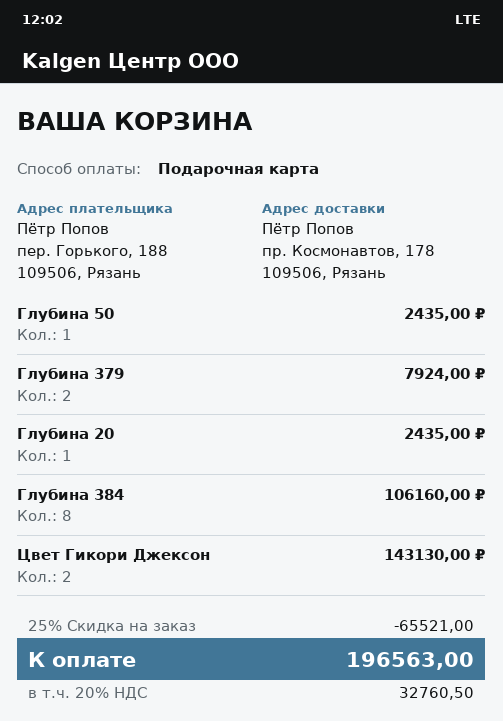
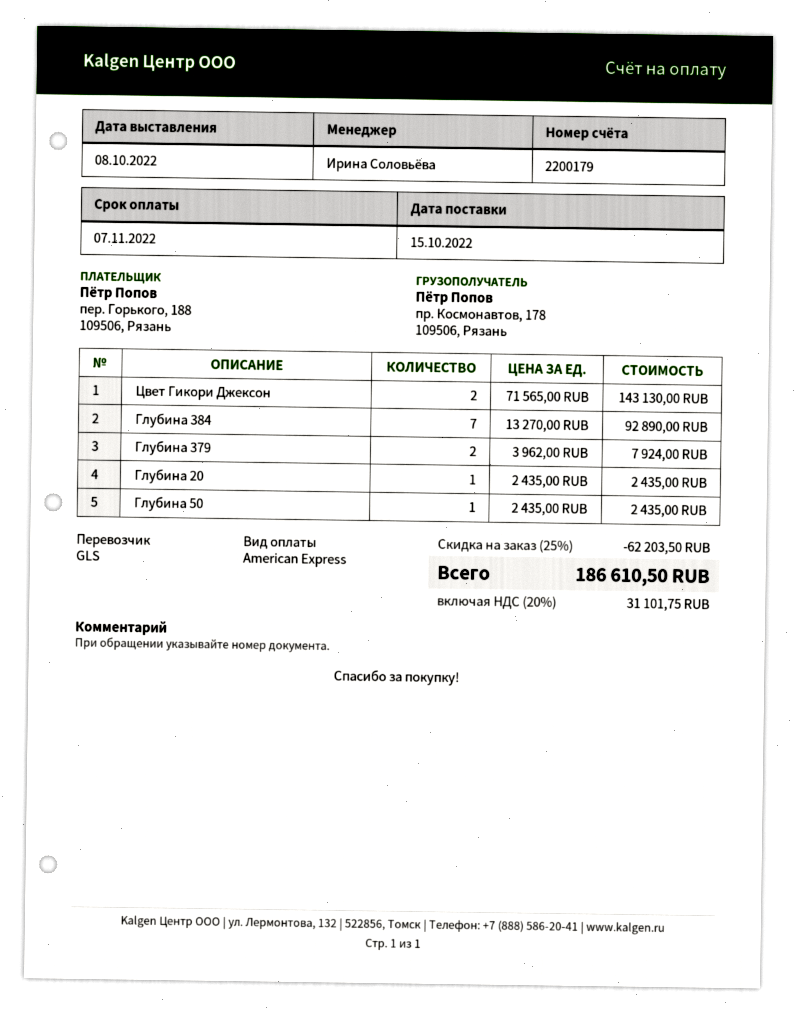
payment method: gift card -> American Express
Глубина 384: 8 for 106160.00 -> 7 for 92890.00
discount: 25% = 65521.00 -> 25% = 62203.50
tax: 20% = 32760.50 -> 20% = 31101.75
total: 196563.00 -> 186610.50

